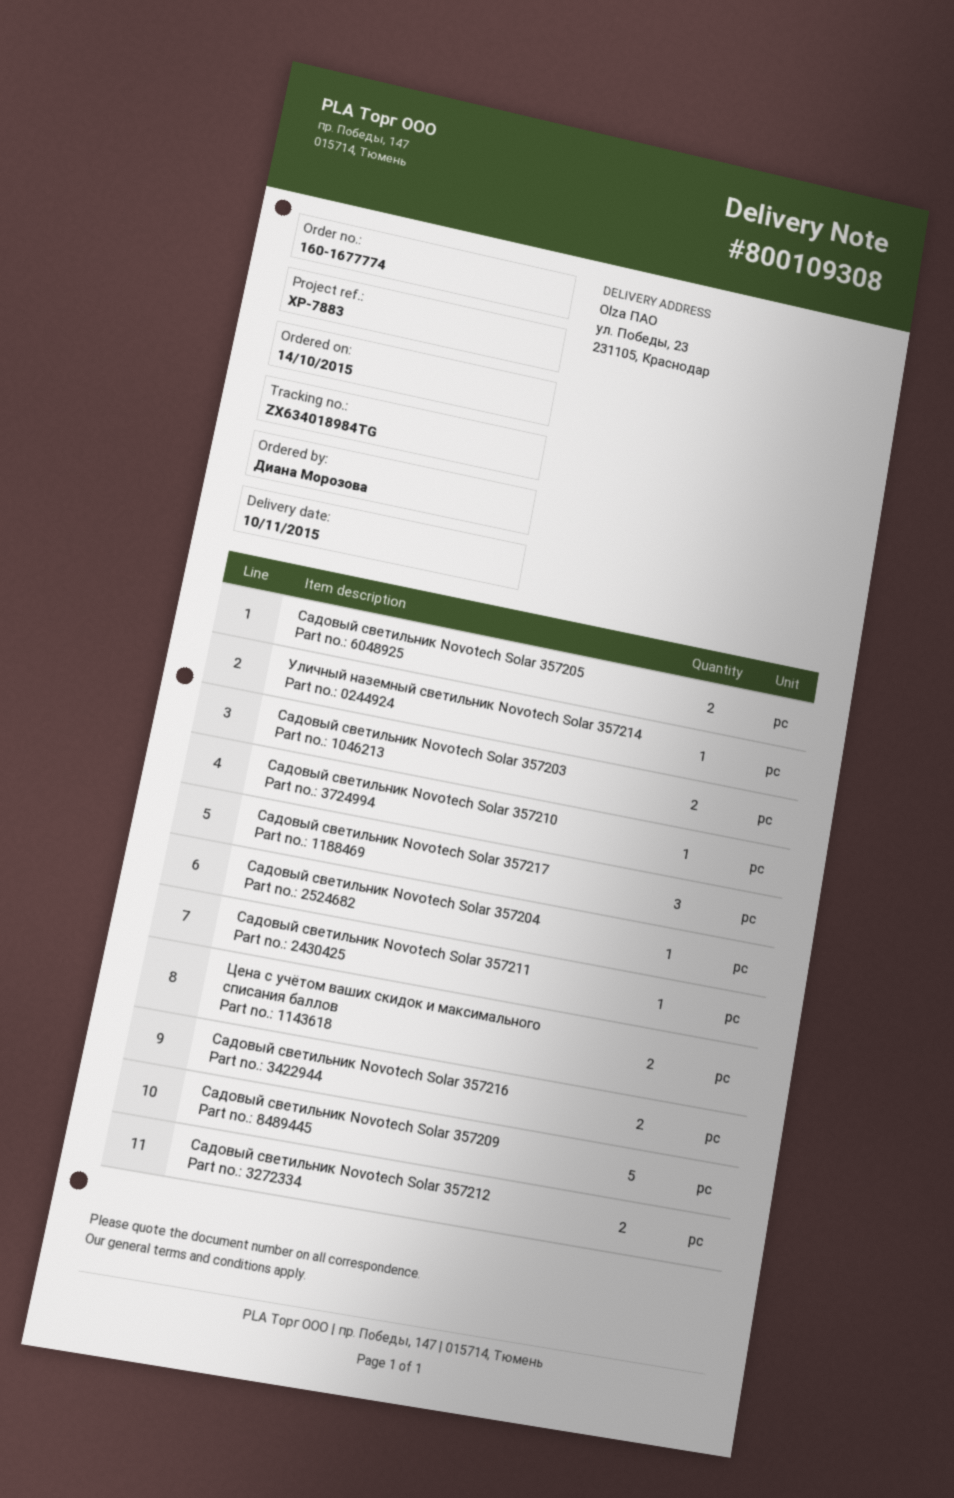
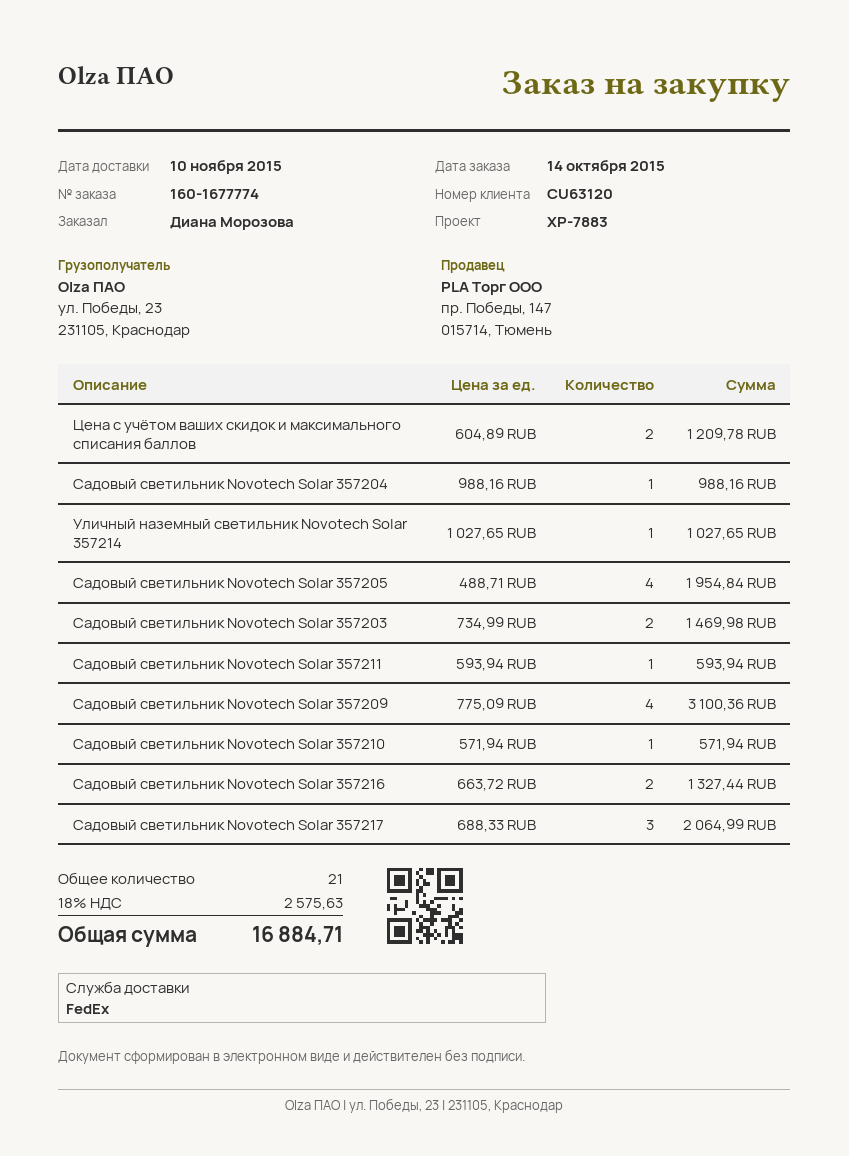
Садовый светильник Novotech Solar 357205: 2 -> 4
Садовый светильник Novotech Solar 357209: 5 -> 4
Садовый светильник Novotech Solar 357212: 2 -> none

